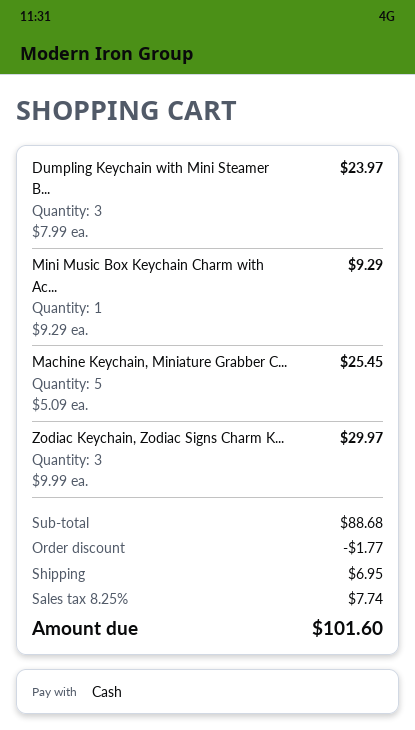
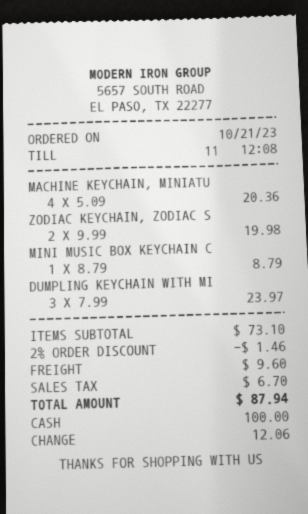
Mini Music Box Keychain Charm with Ac...: 1 x 9.29 = 9.29 -> 1 x 8.79 = 8.79
Machine Keychain, Miniature Grabber C...: 5 x 5.09 = 25.45 -> 4 x 5.09 = 20.36
Zodiac Keychain, Zodiac Signs Charm K...: 3 x 9.99 = 29.97 -> 2 x 9.99 = 19.98
subtotal: 88.68 -> 73.10
discount: 1.77 -> 1.46
shipping: 6.95 -> 9.60
tax: 7.74 -> 6.70
total: 101.60 -> 87.94

